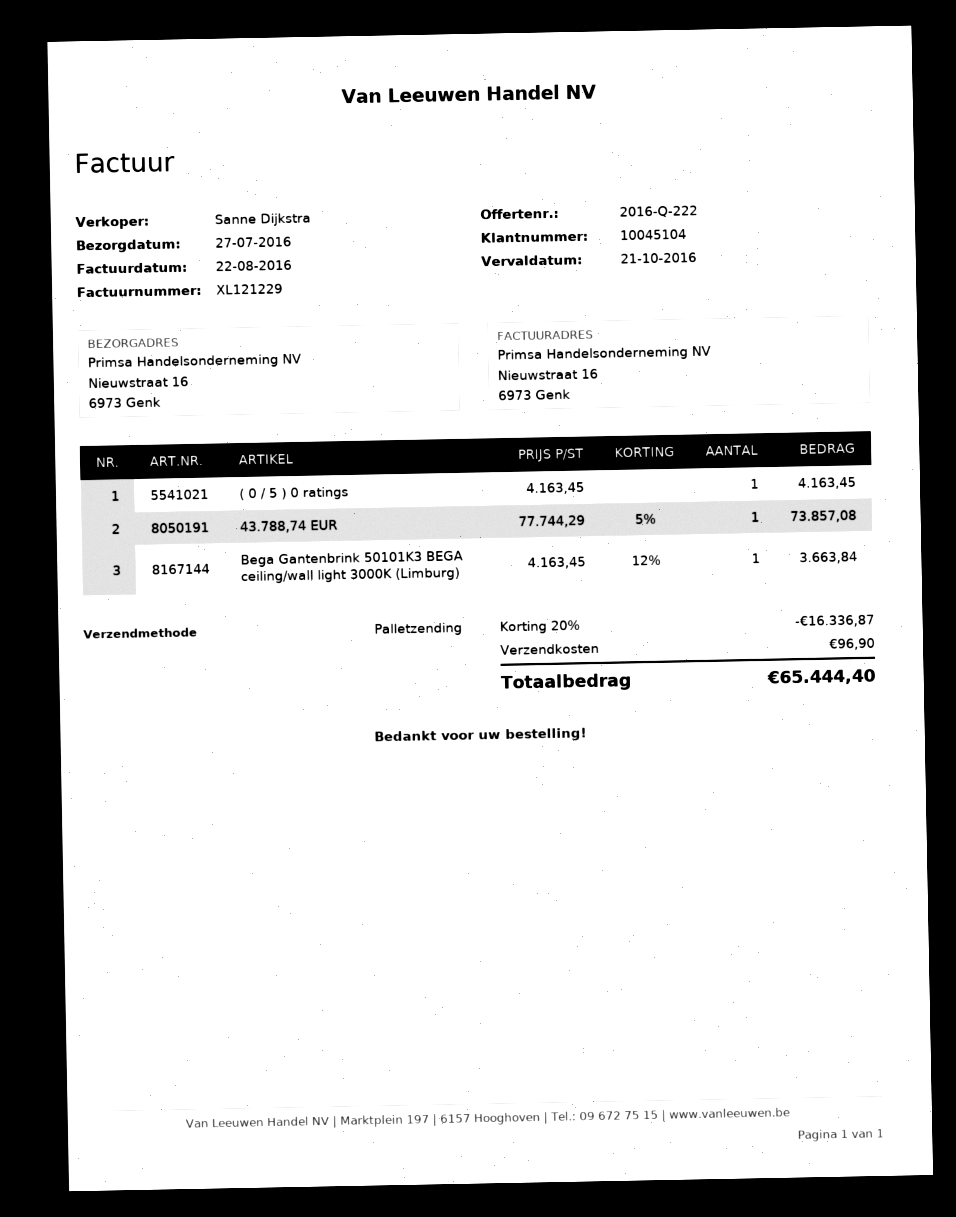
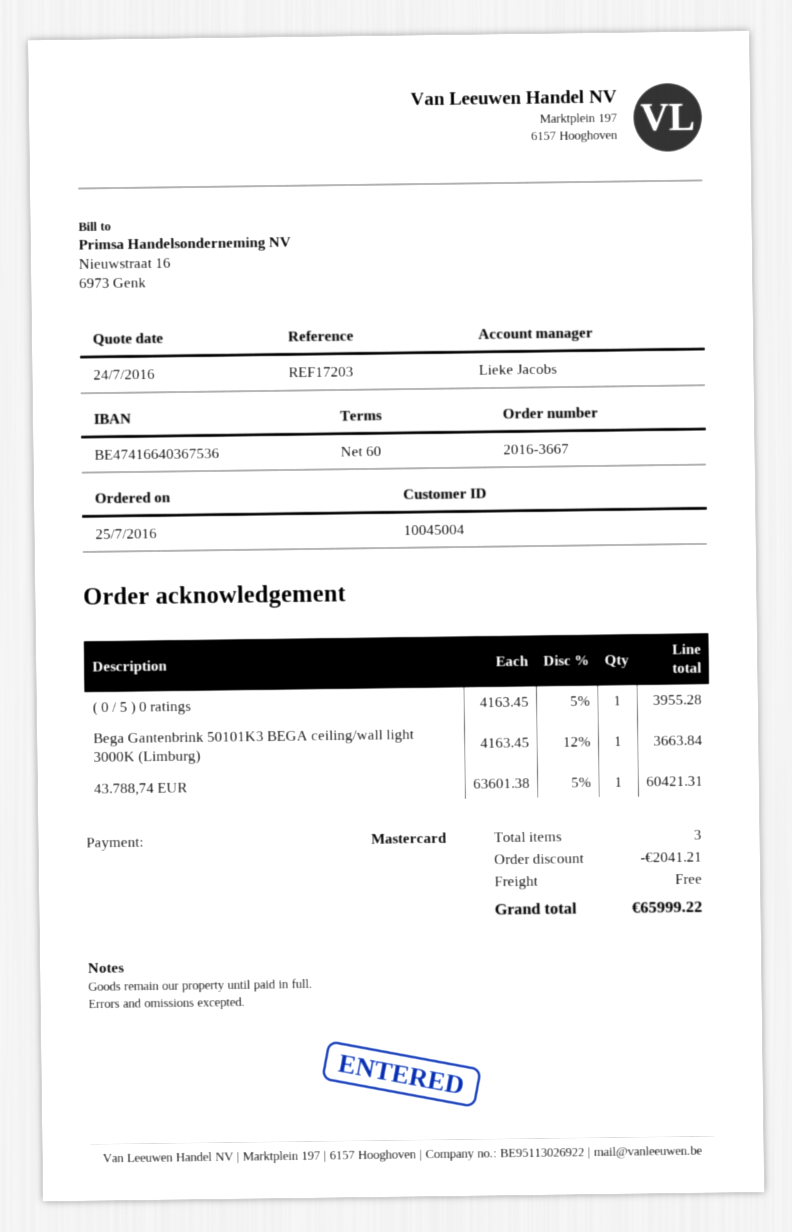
customer number: 10045104 -> 10045004
sales rep: Sanne Dijkstra -> Lieke Jacobs
( 0 / 5 ) 0 ratings: 1 x 4163.45 = 4163.45 -> 1 x 4163.45 - 5% = 3955.28
43.788,74 EUR: 1 x 77744.29 - 5% = 73857.08 -> 1 x 63601.38 - 5% = 60421.31
discount: 16336.87 -> 2041.21
shipping: 96.90 -> 0.00
total: 65444.40 -> 65999.22

